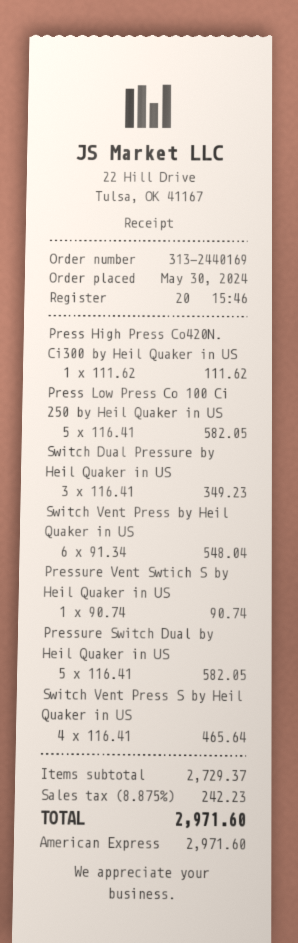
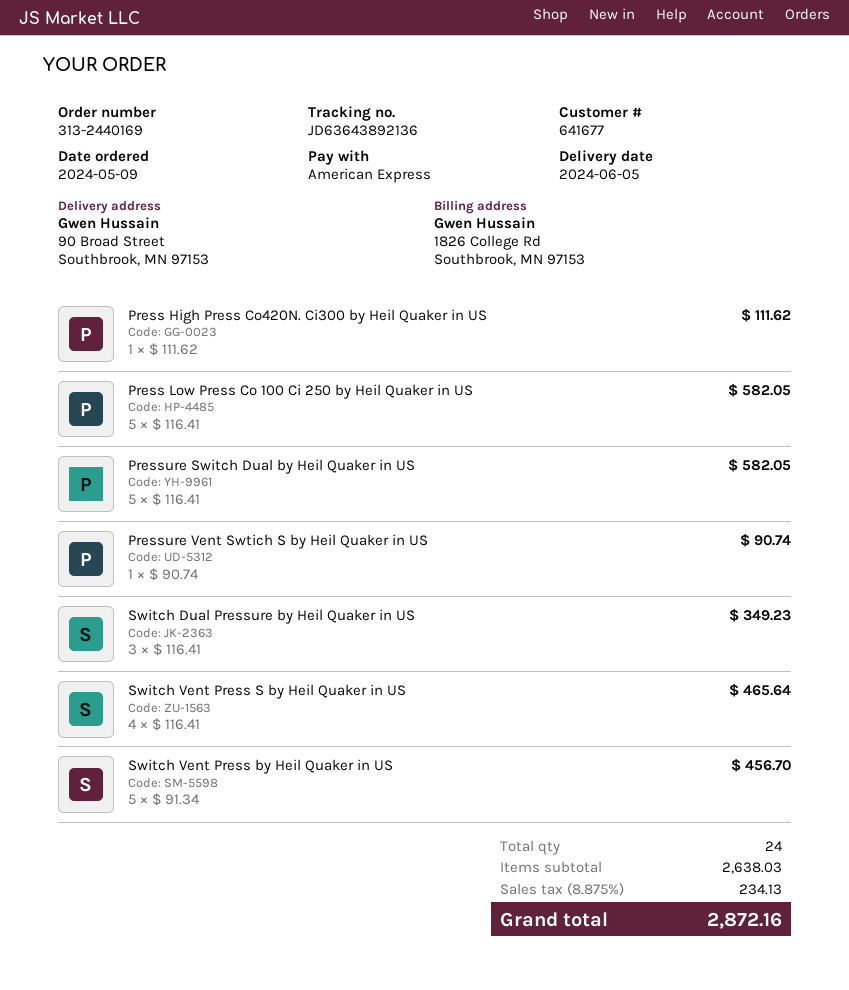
order date: 2024-05-30 -> 2024-05-09
Switch Vent Press by Heil Quaker in US: 6 x 91.34 = 548.04 -> 5 x 91.34 = 456.70
subtotal: 2729.37 -> 2638.03
tax: 8.875% = 242.23 -> 8.875% = 234.13
total: 2971.60 -> 2872.16

